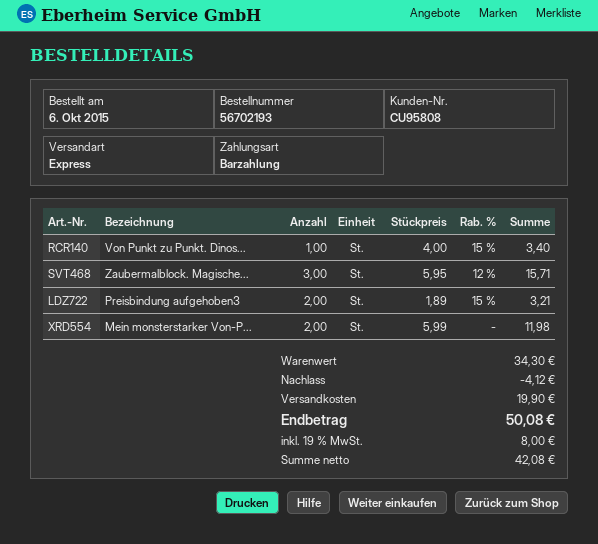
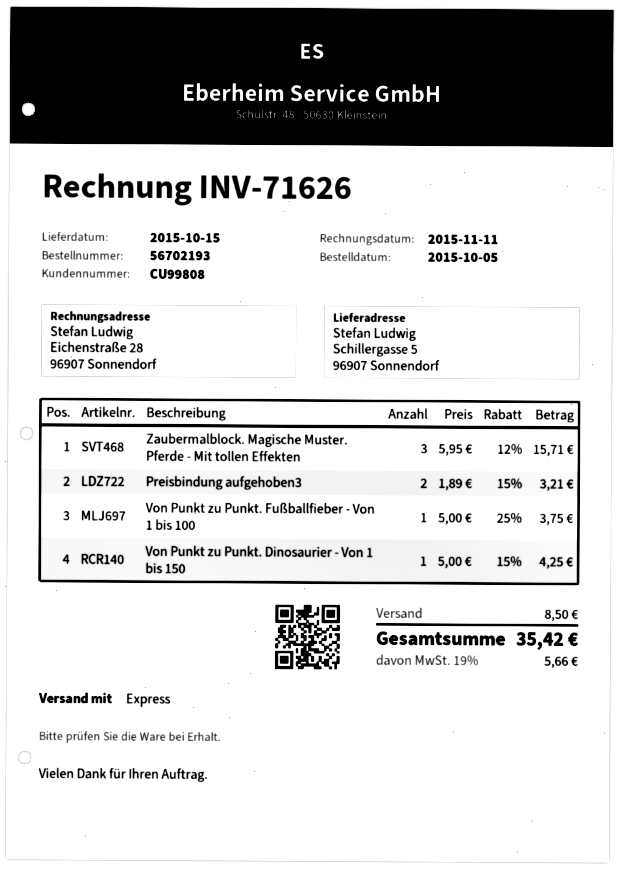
order date: 2015-10-06 -> 2015-10-05
customer number: CU95808 -> CU99808
Von Punkt zu Punkt. Dinos...: 1 x 4.00 - 15% = 3.40 -> 1 x 5.00 - 15% = 4.25
Mein monsterstarker Von-P...: 2 x 5.99 = 11.98 -> none
Von Punkt zu Punkt. Fußballfieber - Von 1 bis 100: none -> 1 x 5.00 - 25% = 3.75
discount: 4.12 -> none
shipping: 19.90 -> 8.50
tax: 19% = 8.00 -> 19% = 5.66
total: 50.08 -> 35.42

